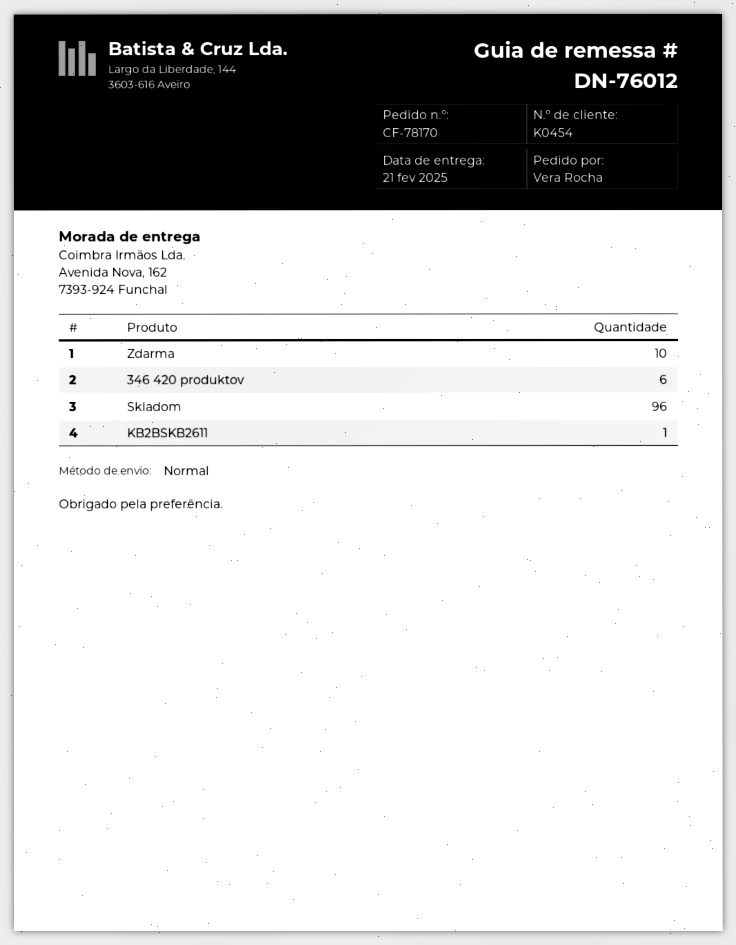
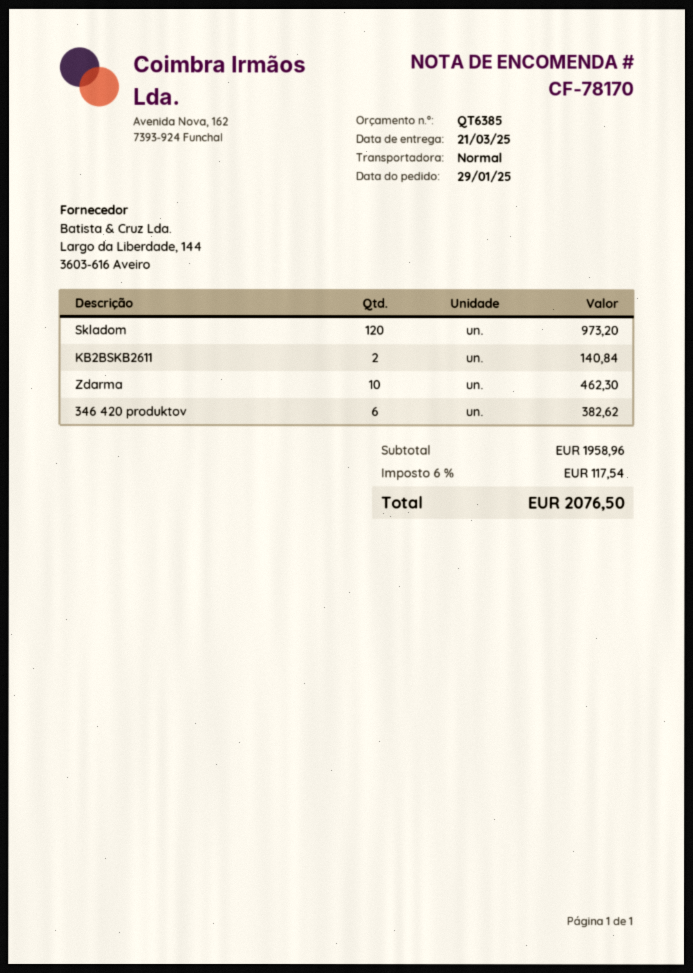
delivery date: 2025-02-21 -> 2025-03-21
Skladom: 96 -> 120
KB2BSKB2611: 1 -> 2

